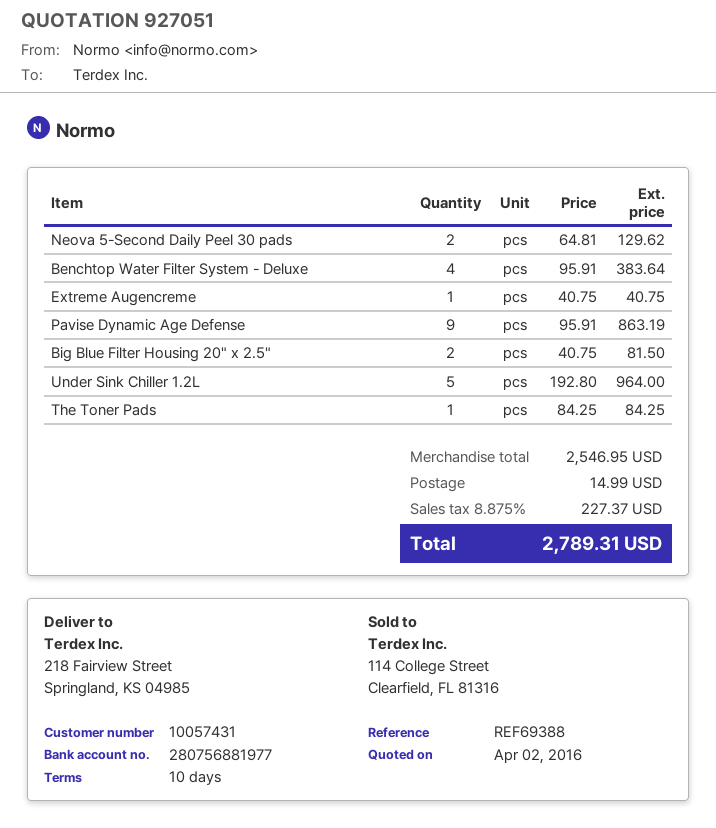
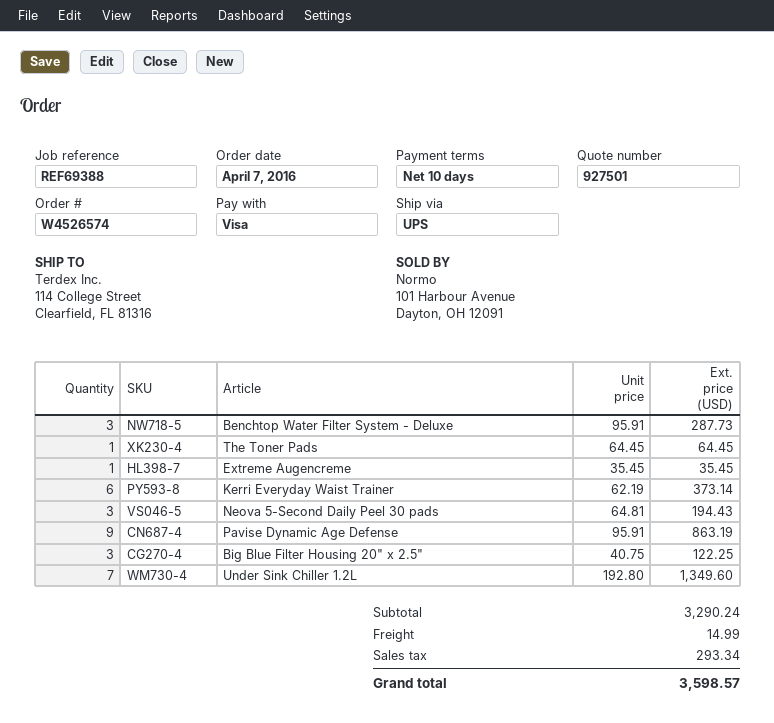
quote number: 927051 -> 927501
ship to: 218 Fairview Street, Springland, KS 04985 -> 114 College Street, Clearfield, FL 81316
Neova 5-Second Daily Peel 30 pads: 2 x 64.81 = 129.62 -> 3 x 64.81 = 194.43
Benchtop Water Filter System - Deluxe: 4 x 95.91 = 383.64 -> 3 x 95.91 = 287.73
Extreme Augencreme: 1 x 40.75 = 40.75 -> 1 x 35.45 = 35.45
Big Blue Filter Housing 20" x 2.5": 2 x 40.75 = 81.50 -> 3 x 40.75 = 122.25
Under Sink Chiller 1.2L: 5 x 192.80 = 964.00 -> 7 x 192.80 = 1349.60
The Toner Pads: 1 x 84.25 = 84.25 -> 1 x 64.45 = 64.45
Kerri Everyday Waist Trainer: none -> 6 x 62.19 = 373.14
subtotal: 2546.95 -> 3290.24
tax: 227.37 -> 293.34
total: 2789.31 -> 3598.57

